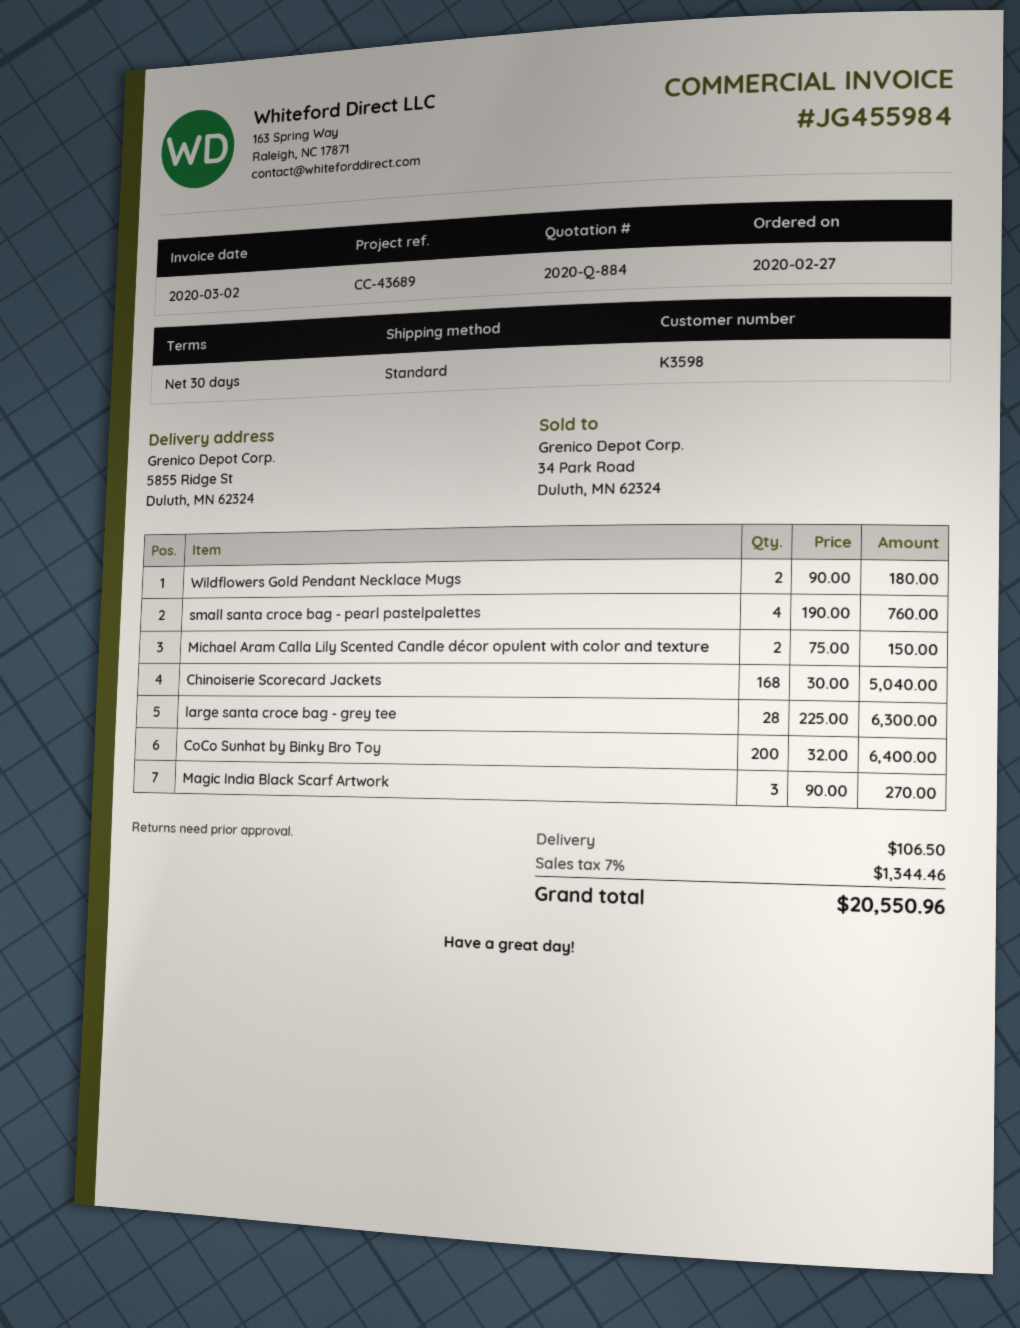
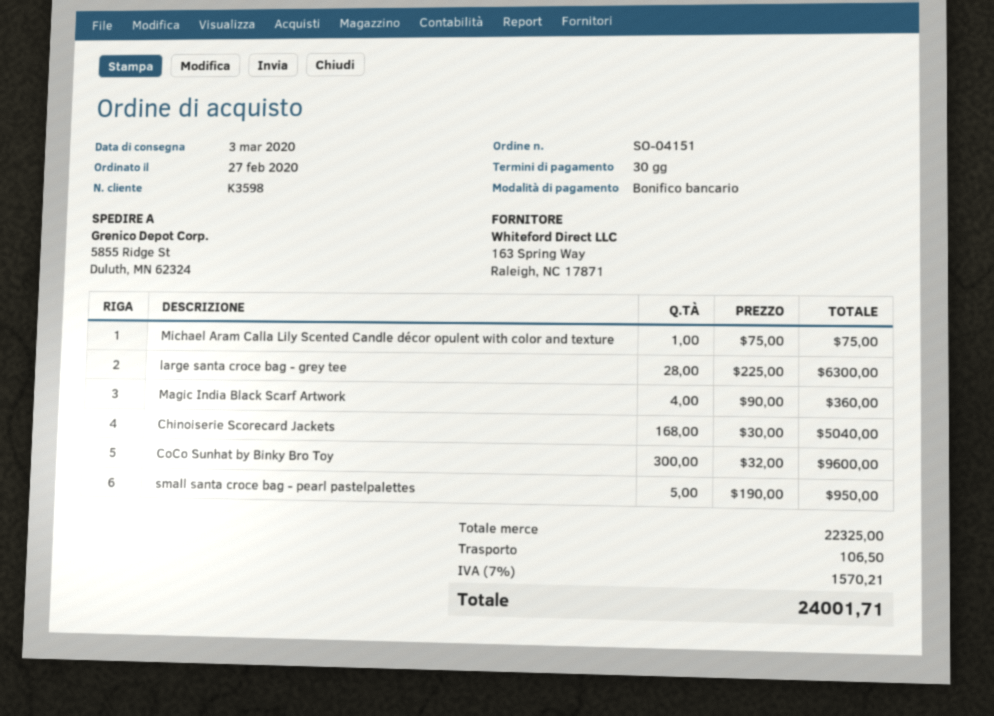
Wildflowers Gold Pendant Necklace Mugs: 2 x 90.00 = 180.00 -> none
small santa croce bag - pearl pastelpalettes: 4 x 190.00 = 760.00 -> 5 x 190.00 = 950.00
Michael Aram Calla Lily Scented Candle décor opulent with color and texture: 2 x 75.00 = 150.00 -> 1 x 75.00 = 75.00
CoCo Sunhat by Binky Bro Toy: 200 x 32.00 = 6400.00 -> 300 x 32.00 = 9600.00
Magic India Black Scarf Artwork: 3 x 90.00 = 270.00 -> 4 x 90.00 = 360.00
tax: 7% = 1344.46 -> 7% = 1570.21
total: 20550.96 -> 24001.71

